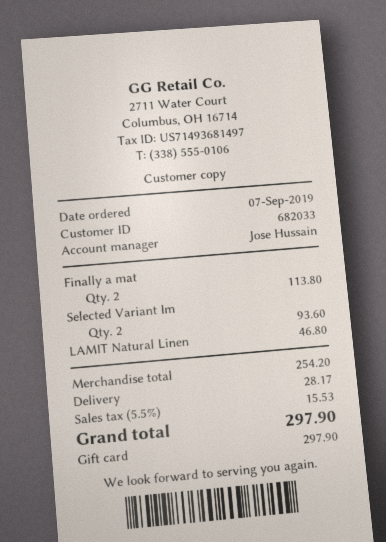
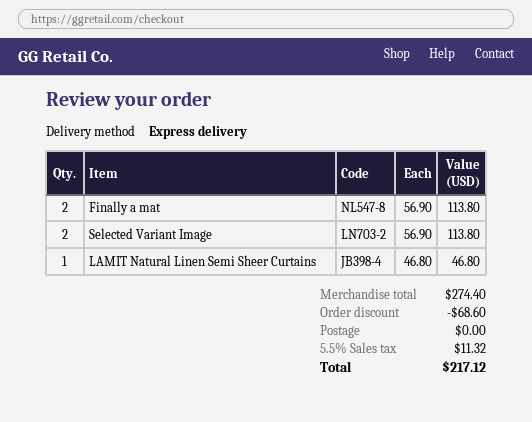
Selected Variant Im: 2 for 93.60 -> 2 for 113.80
subtotal: 254.20 -> 274.40
discount: none -> 68.60
shipping: 28.17 -> 0.00
tax: 5.5% = 15.53 -> 5.5% = 11.32
total: 297.90 -> 217.12

